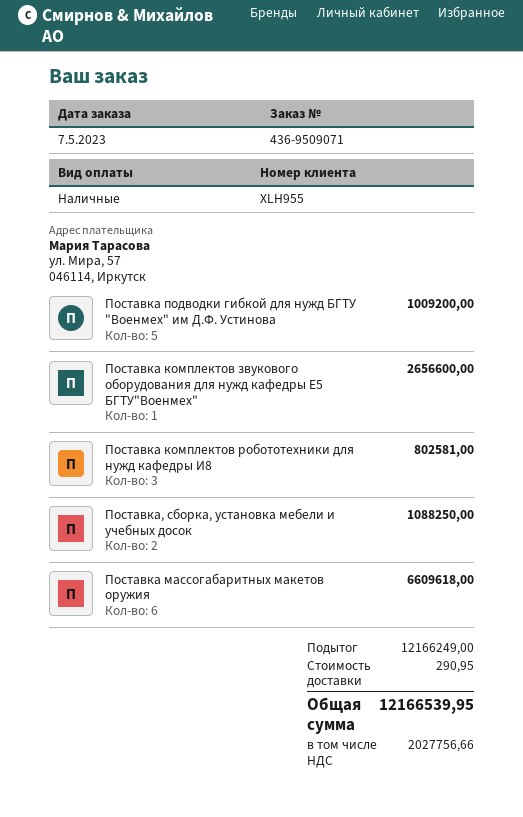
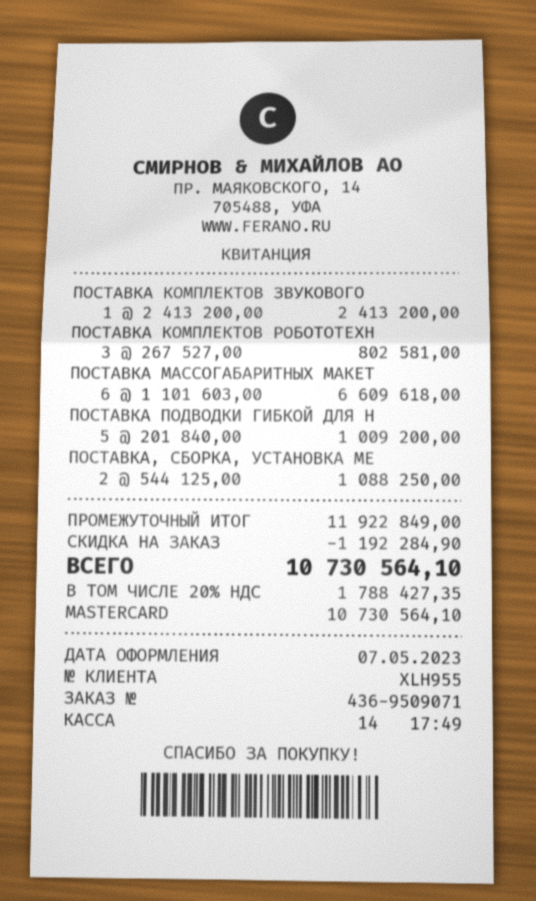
payment method: cash -> Mastercard
Поставка комплектов звукового оборудования для нужд кафедры Е5 БГТУ"Военмех": 1 for 2656600.00 -> 1 for 2413200.00
subtotal: 12166249.00 -> 11922849.00
discount: none -> 1192284.90
shipping: 290.95 -> none
tax: 2027756.66 -> 1788427.35
total: 12166539.95 -> 10730564.10

